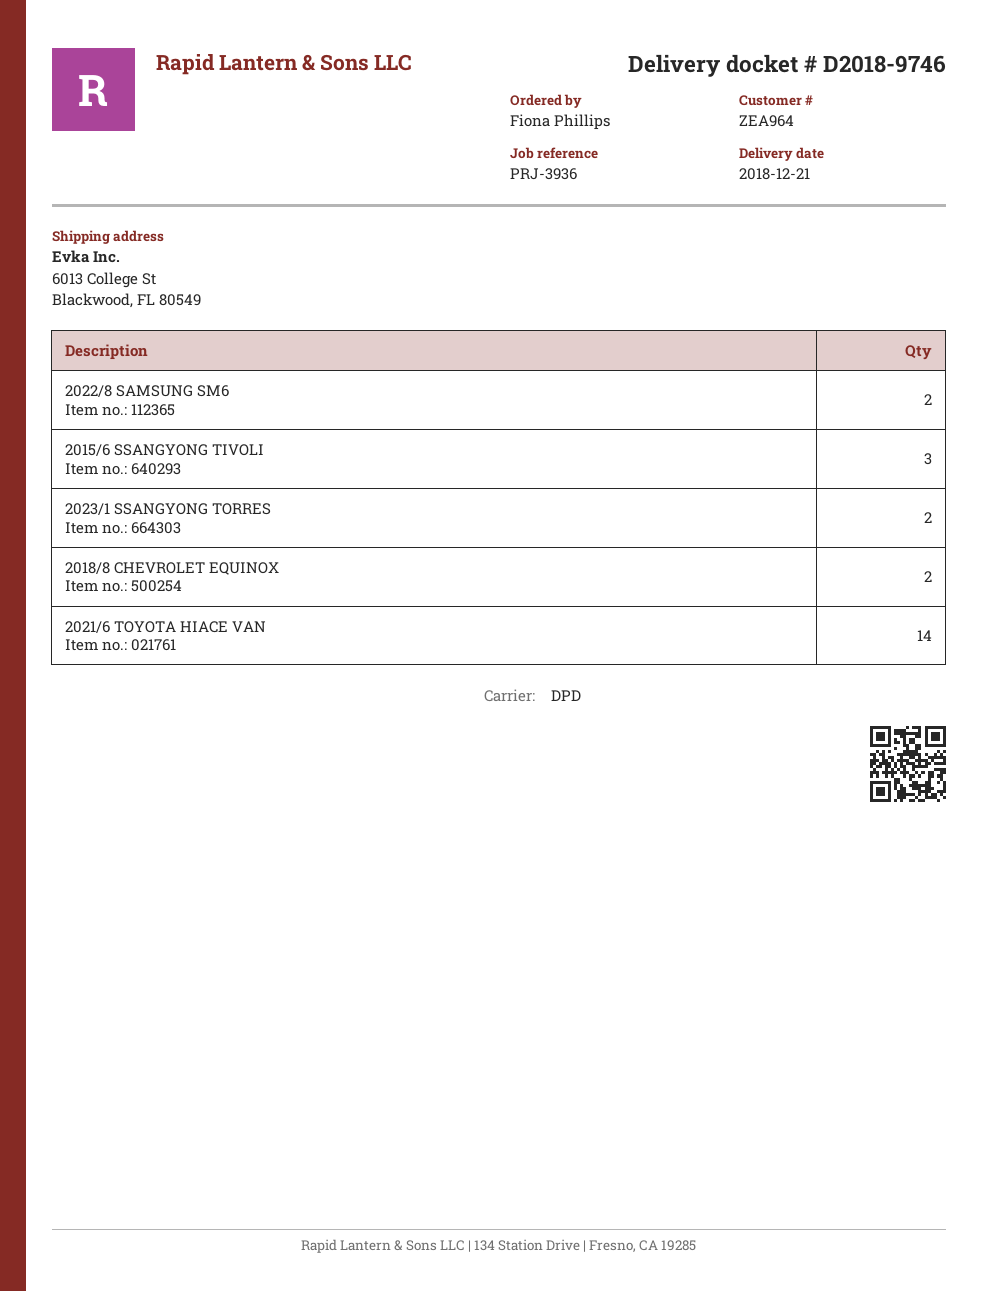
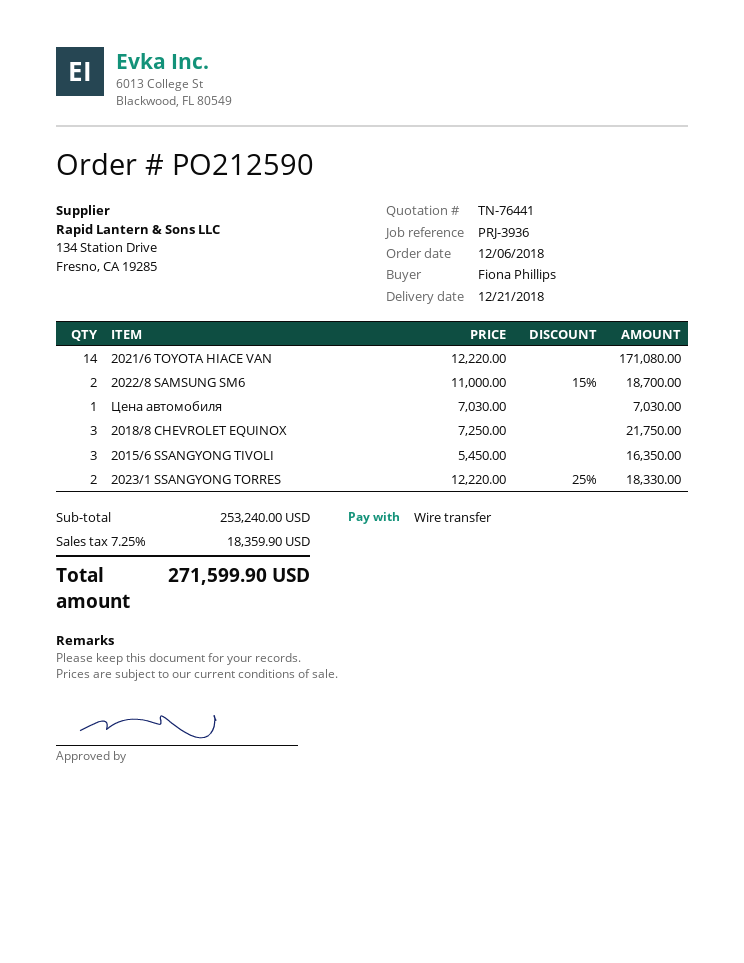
2018/8 CHEVROLET EQUINOX: 2 -> 3
Цена автомобиля: none -> 1

